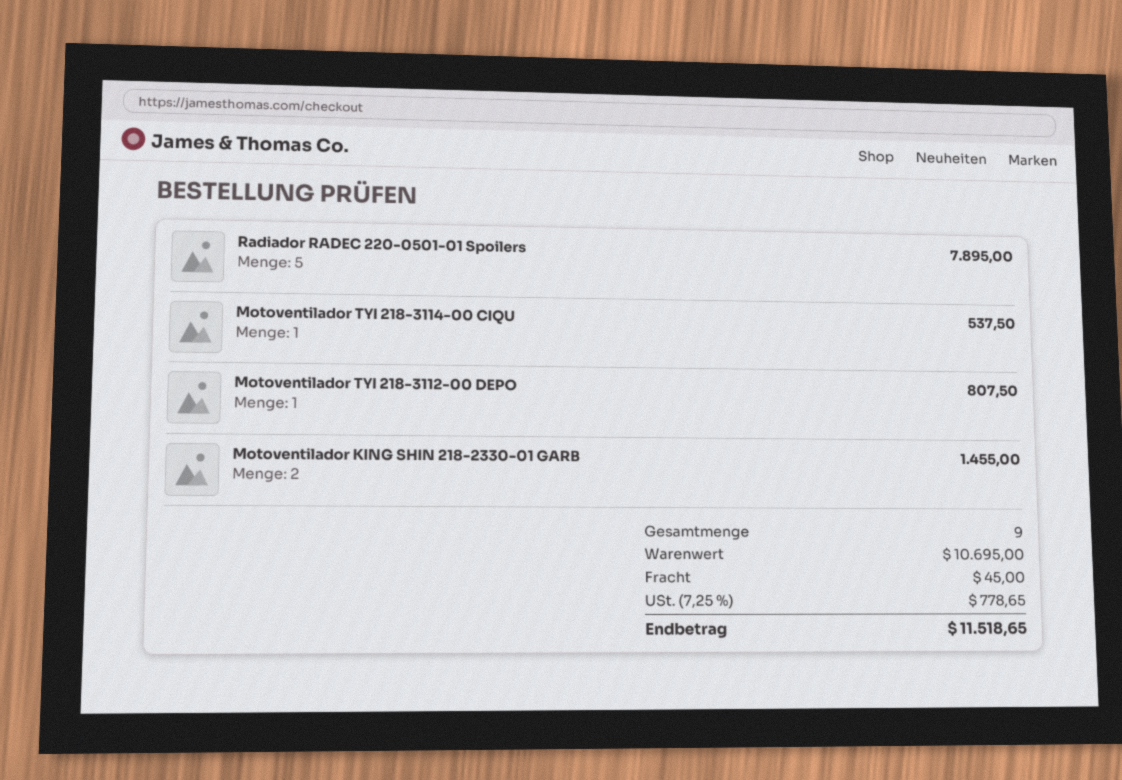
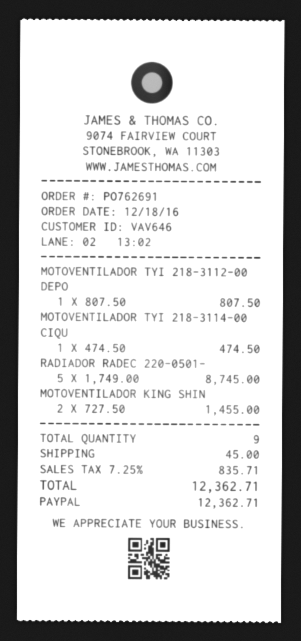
Radiador RADEC 220-0501-01 Spoilers: 5 for 7895.00 -> 5 for 8745.00
Motoventilador TYI 218-3114-00 CIQU: 1 for 537.50 -> 1 for 474.50
tax: 7.25% = 778.65 -> 7.25% = 835.71
total: 11518.65 -> 12362.71

